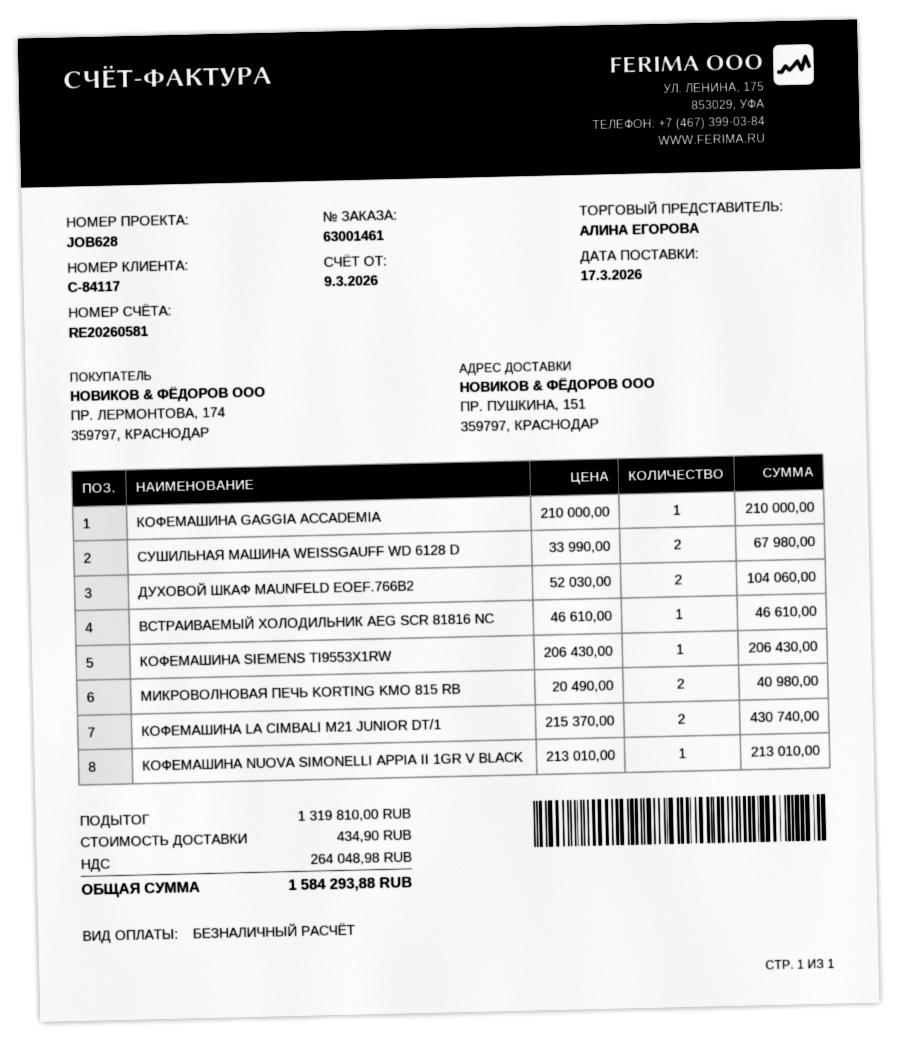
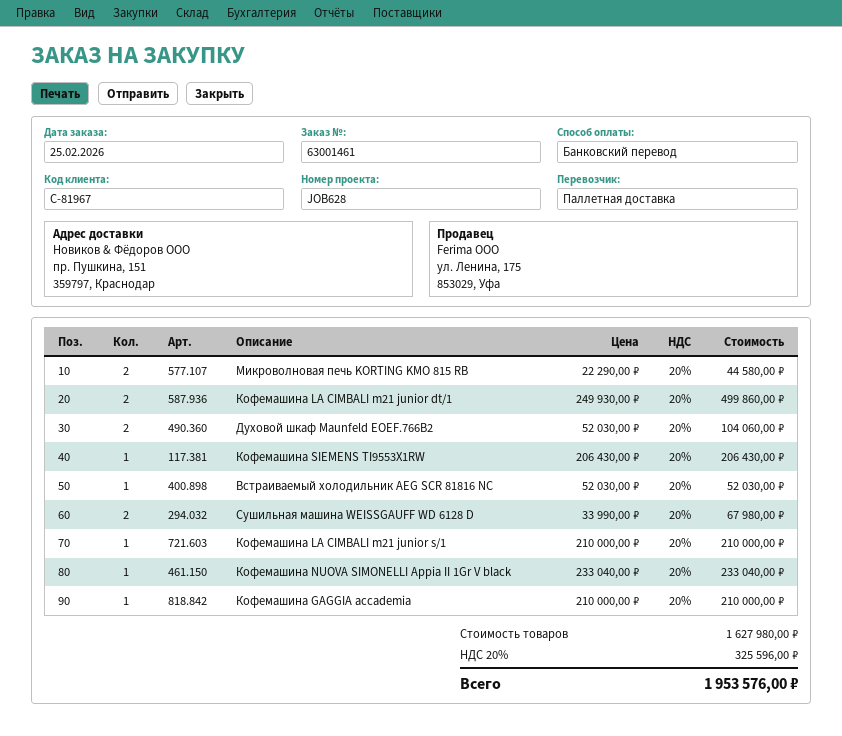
customer number: C-84117 -> C-81967
ВСТРАИВАЕМЫЙ ХОЛОДИЛЬНИК AEG SCR 81816 NC: 1 x 46610.00 = 46610.00 -> 1 x 52030.00 = 52030.00
МИКРОВОЛНОВАЯ ПЕЧЬ KORTING KMO 815 RB: 2 x 20490.00 = 40980.00 -> 2 x 22290.00 = 44580.00
КОФЕМАШИНА LA CIMBALI M21 JUNIOR DT/1: 2 x 215370.00 = 430740.00 -> 2 x 249930.00 = 499860.00
КОФЕМАШИНА NUOVA SIMONELLI APPIA II 1GR V BLACK: 1 x 213010.00 = 213010.00 -> 1 x 233040.00 = 233040.00
Кофемашина LA CIMBALI m21 junior s/1: none -> 1 x 210000.00 = 210000.00
subtotal: 1319810.00 -> 1627980.00
shipping: 434.90 -> none
tax: 264048.98 -> 325596.00
total: 1584293.88 -> 1953576.00

